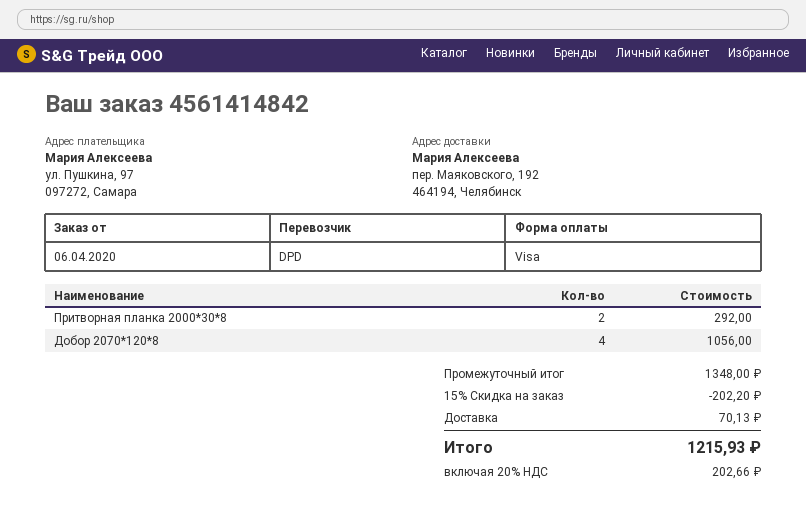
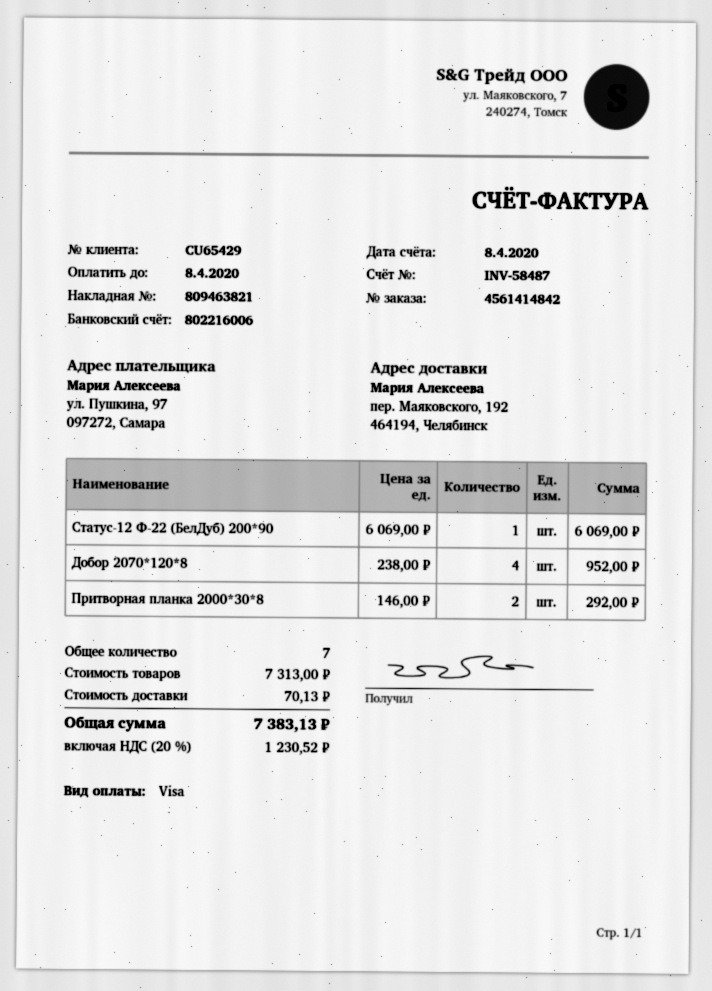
Добор 2070*120*8: 4 for 1056.00 -> 4 for 952.00
Статус-12 Ф-22 (БелДуб) 200*90: none -> 1 for 6069.00
subtotal: 1348.00 -> 7313.00
discount: 15% = 202.20 -> none
tax: 20% = 202.66 -> 20% = 1230.52
total: 1215.93 -> 7383.13

